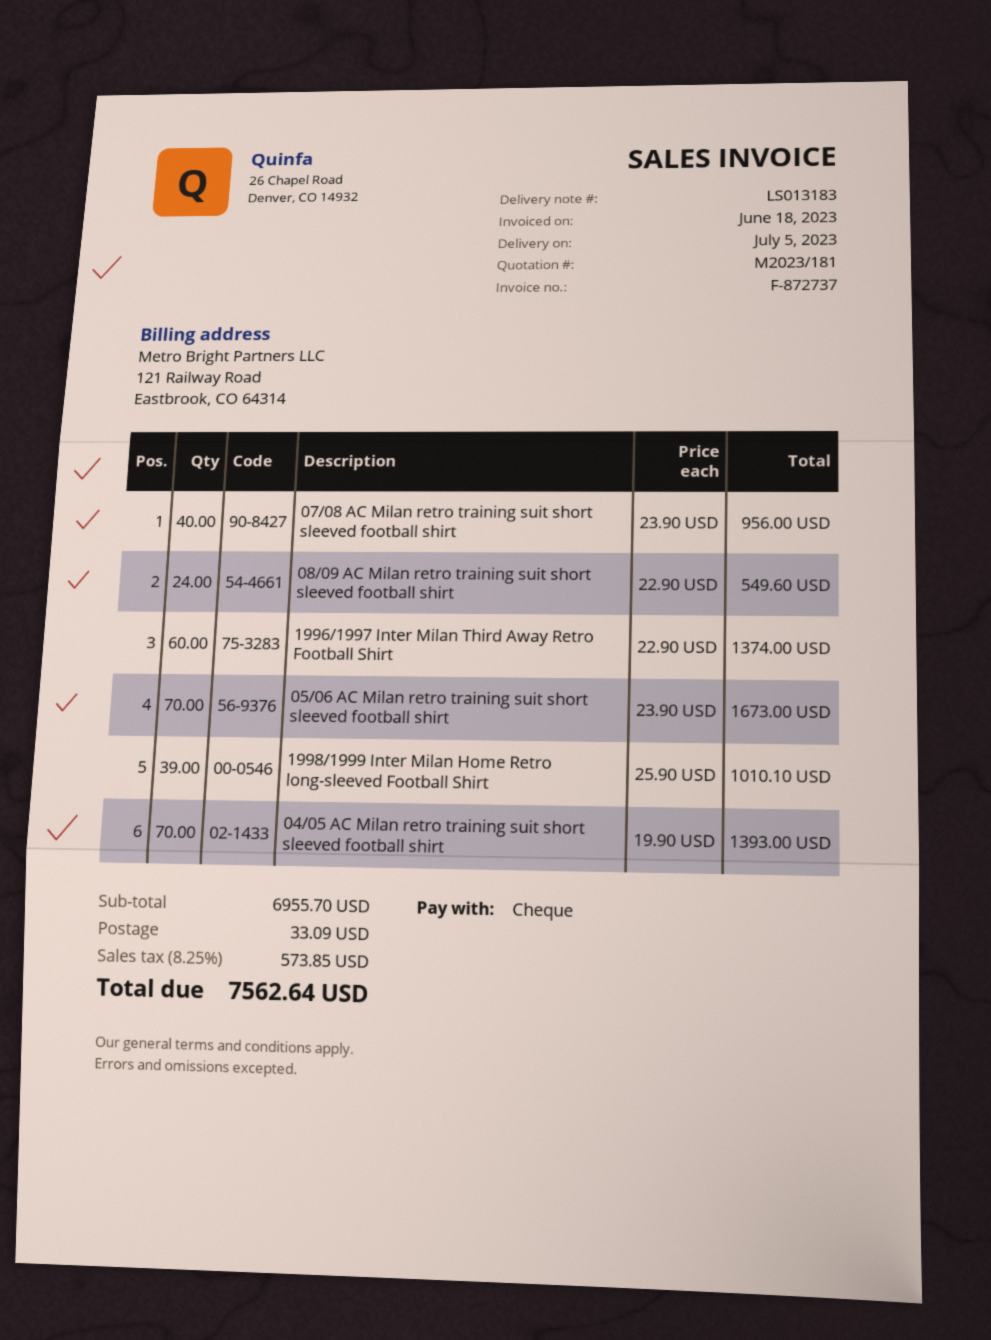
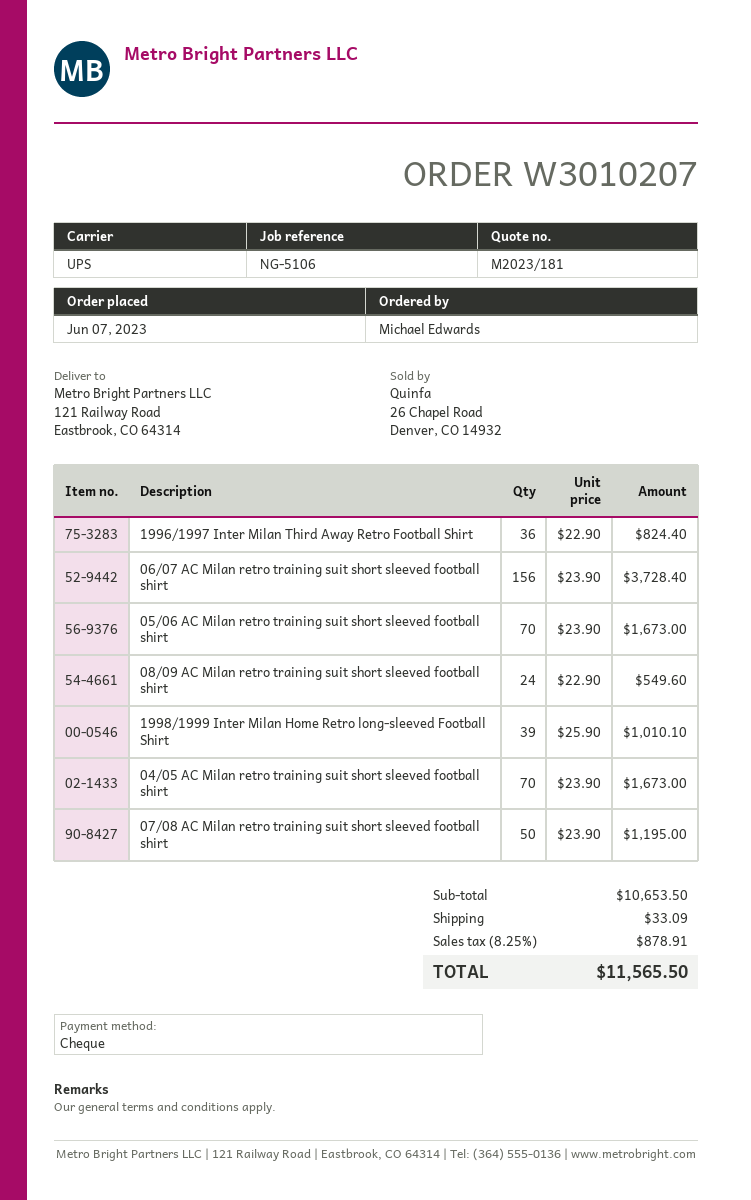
07/08 AC Milan retro training suit short sleeved football shirt: 40 x 23.90 = 956.00 -> 50 x 23.90 = 1195.00
1996/1997 Inter Milan Third Away Retro Football Shirt: 60 x 22.90 = 1374.00 -> 36 x 22.90 = 824.40
04/05 AC Milan retro training suit short sleeved football shirt: 70 x 19.90 = 1393.00 -> 70 x 23.90 = 1673.00
06/07 AC Milan retro training suit short sleeved football shirt: none -> 156 x 23.90 = 3728.40
subtotal: 6955.70 -> 10653.50
tax: 8.25% = 573.85 -> 8.25% = 878.91
total: 7562.64 -> 11565.50

